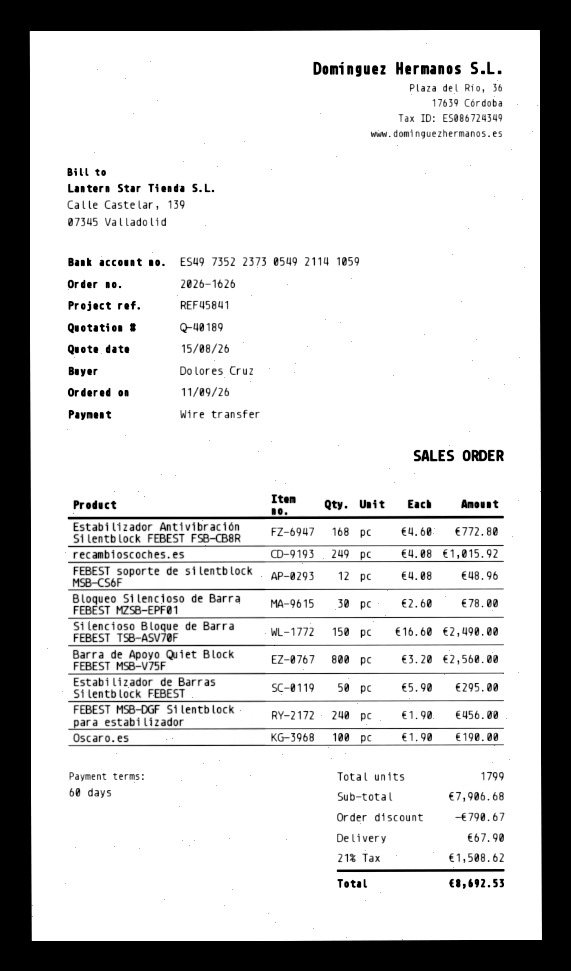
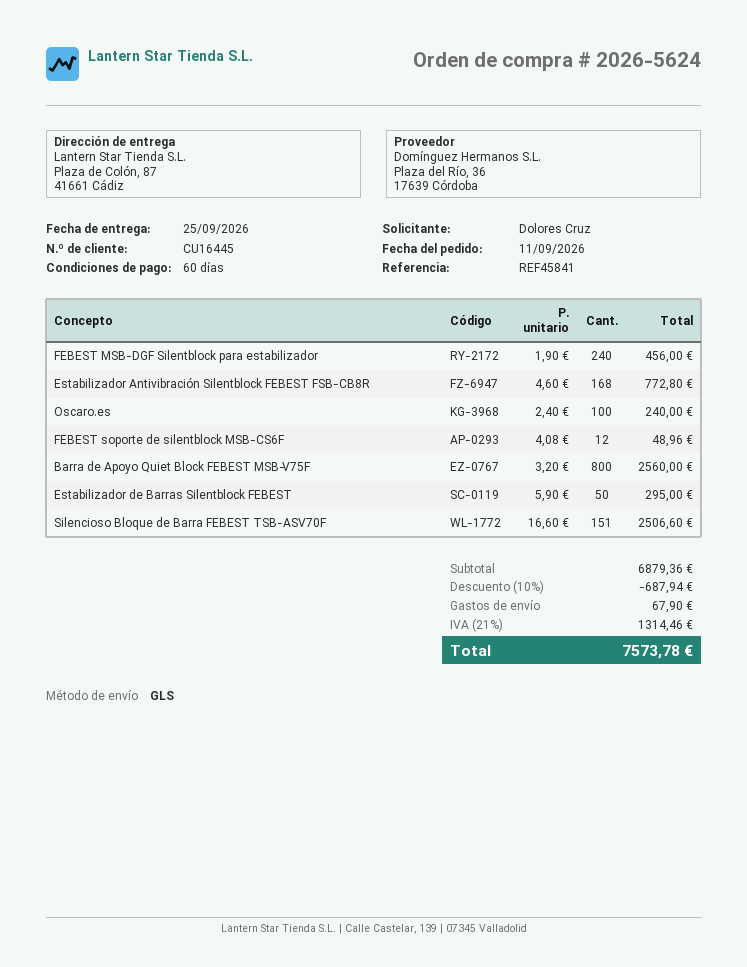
order number: 2026-1626 -> 2026-5624
recambioscoches.es: 249 x 4.08 = 1015.92 -> none
Bloqueo Silencioso de Barra FEBEST MZSB-EPF01: 30 x 2.60 = 78.00 -> none
Silencioso Bloque de Barra FEBEST TSB-ASV70F: 150 x 16.60 = 2490.00 -> 151 x 16.60 = 2506.60
Oscaro.es: 100 x 1.90 = 190.00 -> 100 x 2.40 = 240.00
subtotal: 7906.68 -> 6879.36
discount: 790.67 -> 687.94
tax: 21% = 1508.62 -> 21% = 1314.46
total: 8692.53 -> 7573.78

